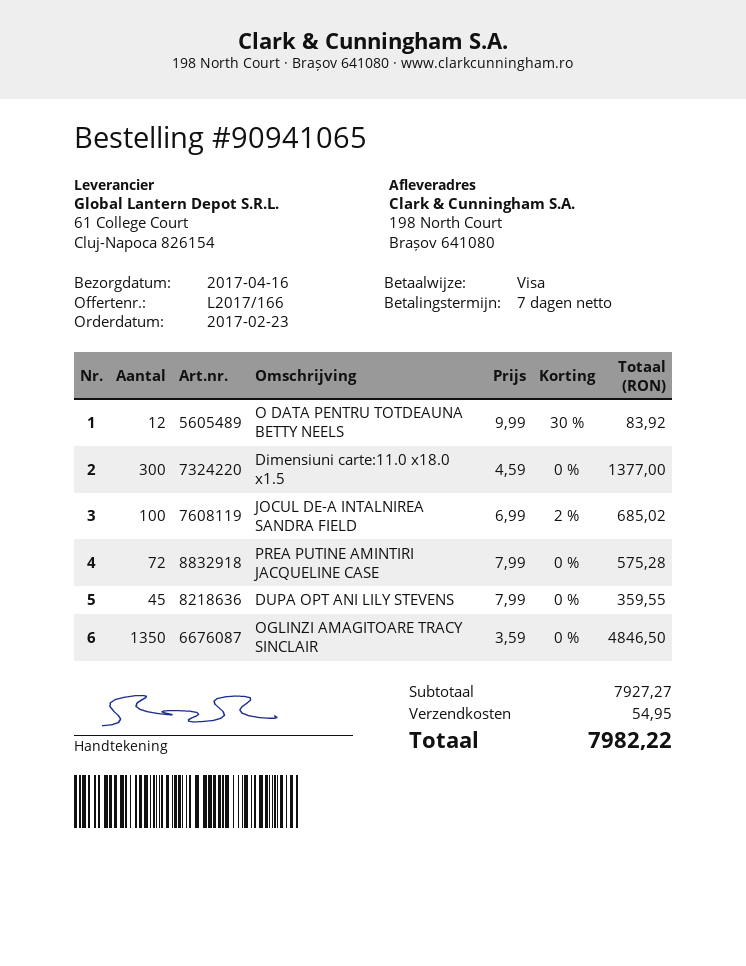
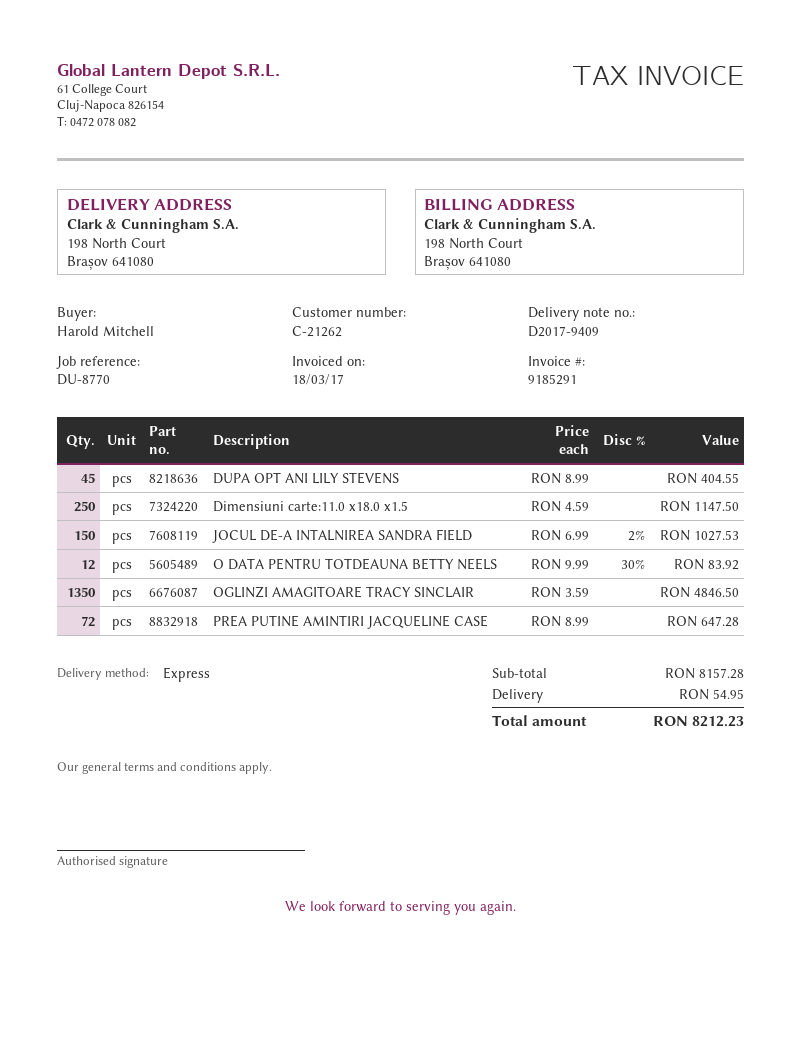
Dimensiuni carte:11.0 x18.0 x1.5: 300 x 4.59 = 1377.00 -> 250 x 4.59 = 1147.50
JOCUL DE-A INTALNIREA SANDRA FIELD: 100 x 6.99 - 2% = 685.02 -> 150 x 6.99 - 2% = 1027.53
PREA PUTINE AMINTIRI JACQUELINE CASE: 72 x 7.99 = 575.28 -> 72 x 8.99 = 647.28
DUPA OPT ANI LILY STEVENS: 45 x 7.99 = 359.55 -> 45 x 8.99 = 404.55
subtotal: 7927.27 -> 8157.28
total: 7982.22 -> 8212.23

